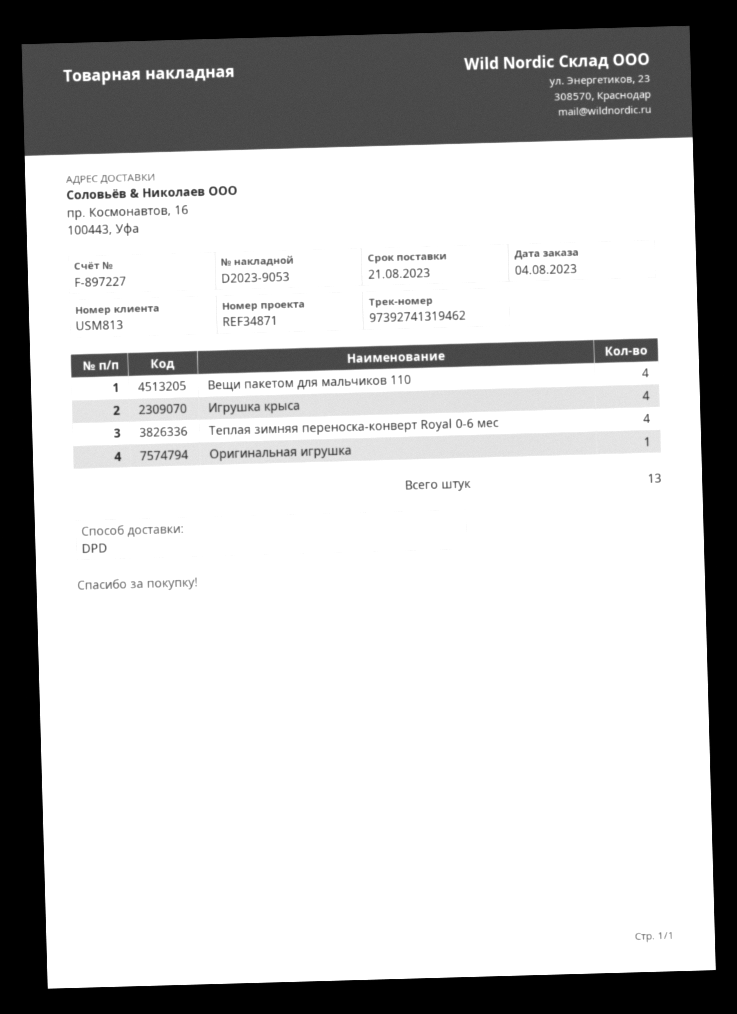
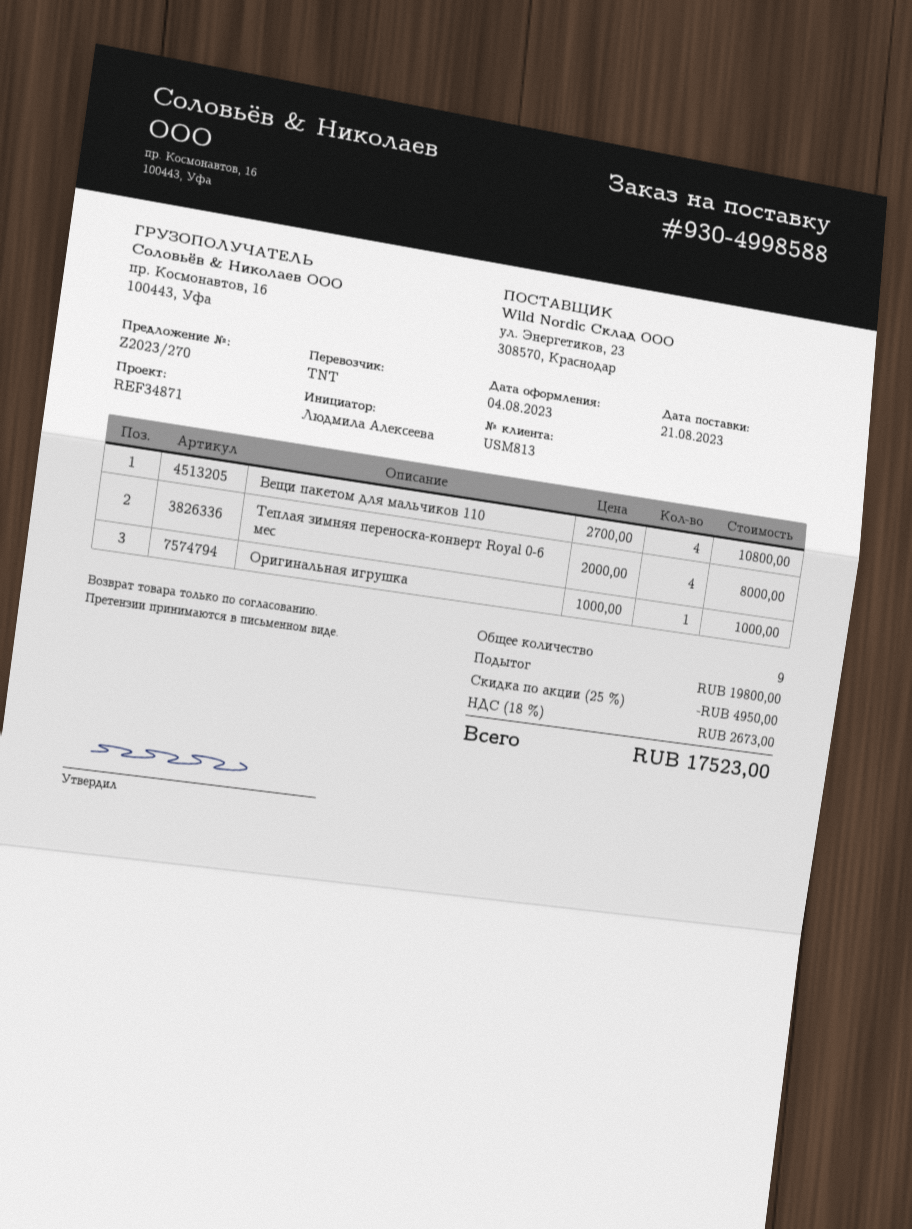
shipping method: DPD -> TNT
Игрушка крыса: 4 -> none
total quantity: 13 -> 9

